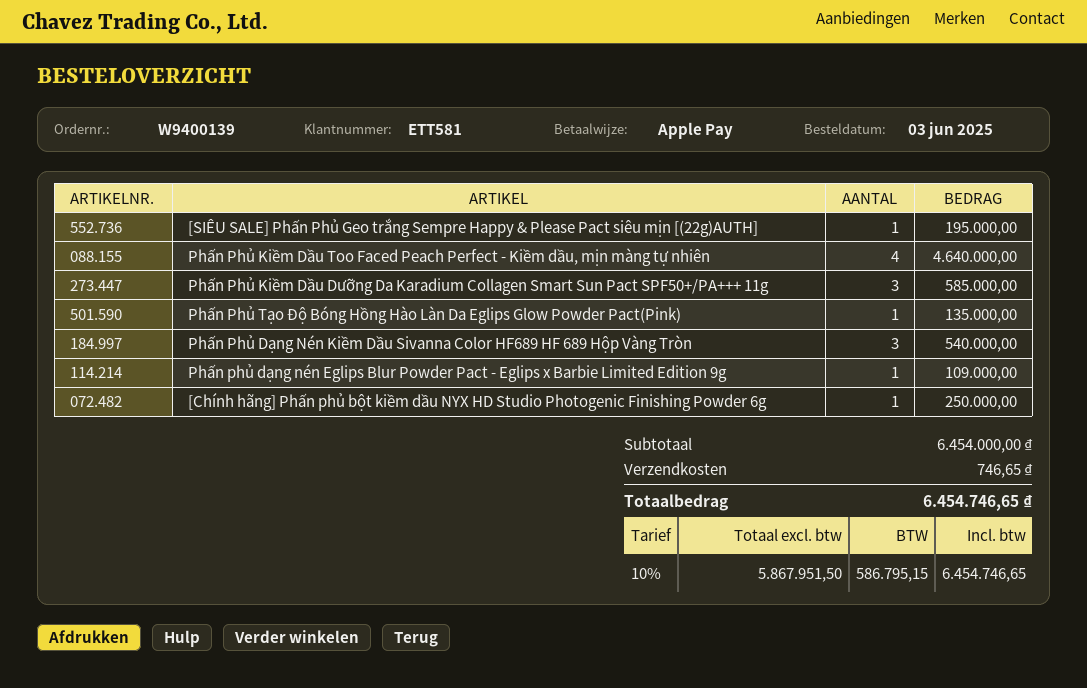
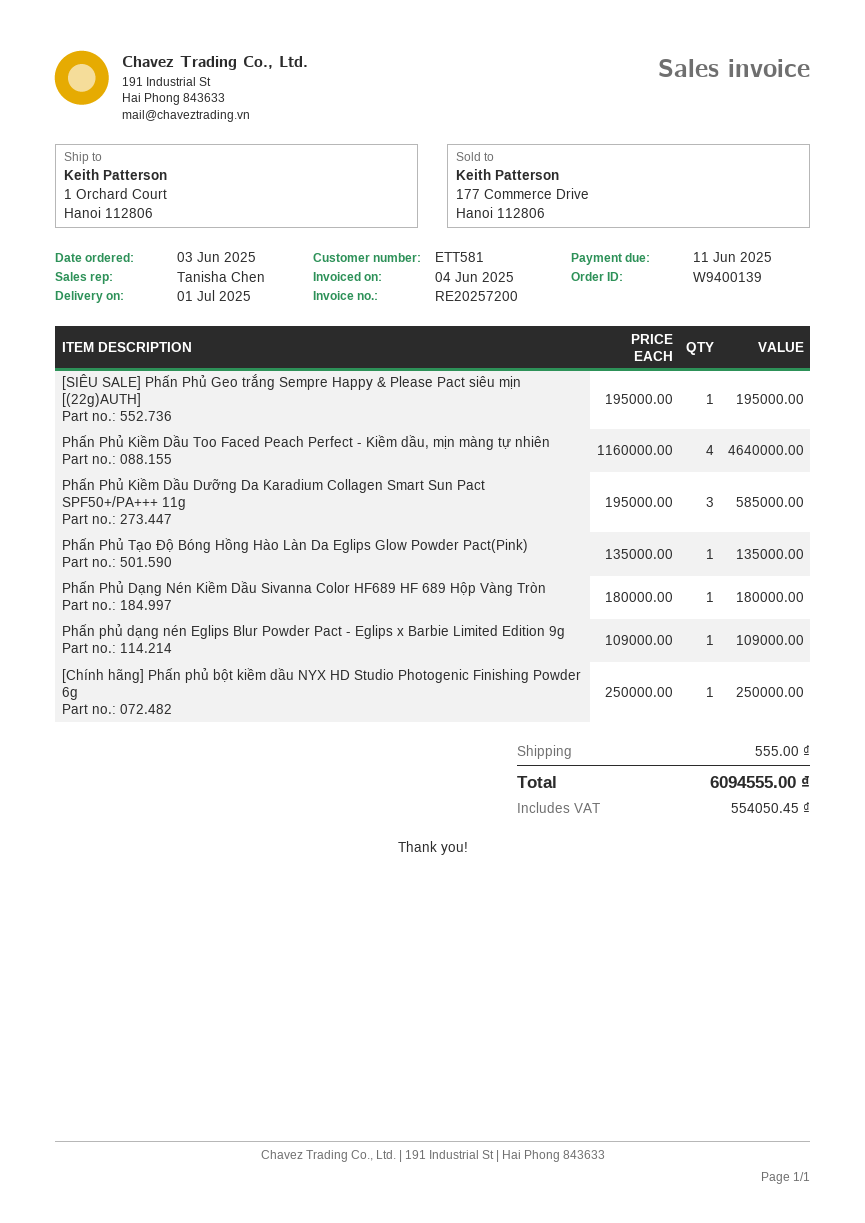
Phấn Phủ Dạng Nén Kiềm Dầu Sivanna Color HF689 HF 689 Hộp Vàng Tròn: 3 for 540000.00 -> 1 for 180000.00
shipping: 746.65 -> 555.00
tax: 586795.15 -> 554050.45
total: 6454746.65 -> 6094555.00

